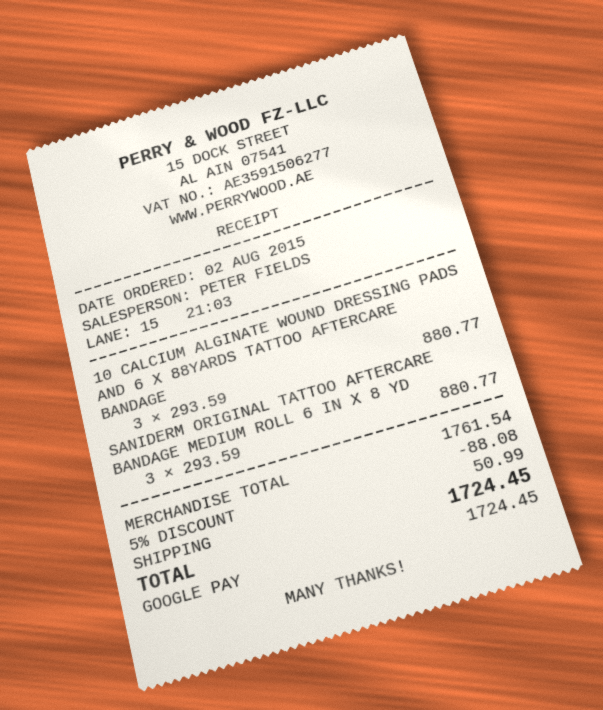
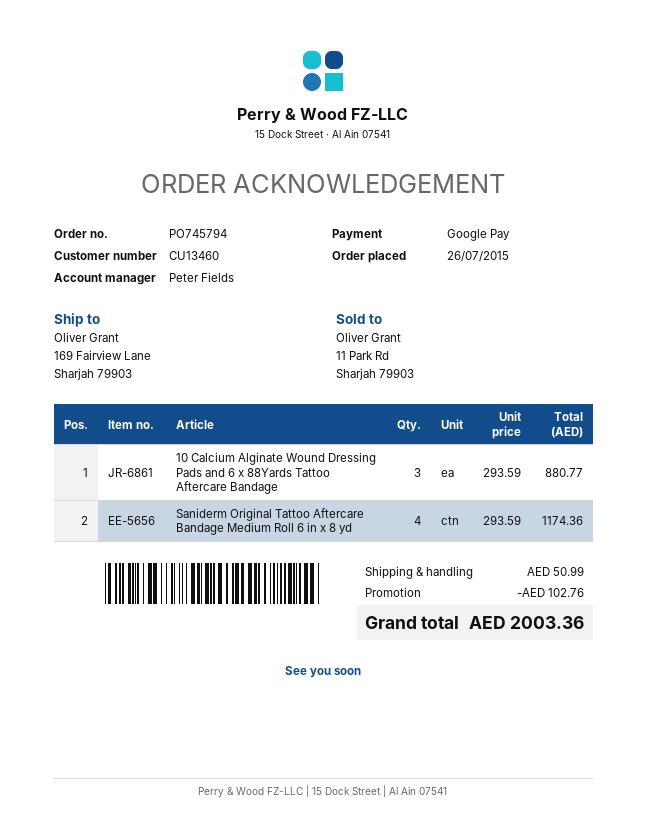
order date: 2015-08-02 -> 2015-07-26
SANIDERM ORIGINAL TATTOO AFTERCARE BANDAGE MEDIUM ROLL 6 IN X 8 YD: 3 x 293.59 = 880.77 -> 4 x 293.59 = 1174.36
discount: 88.08 -> 102.76
total: 1724.45 -> 2003.36

